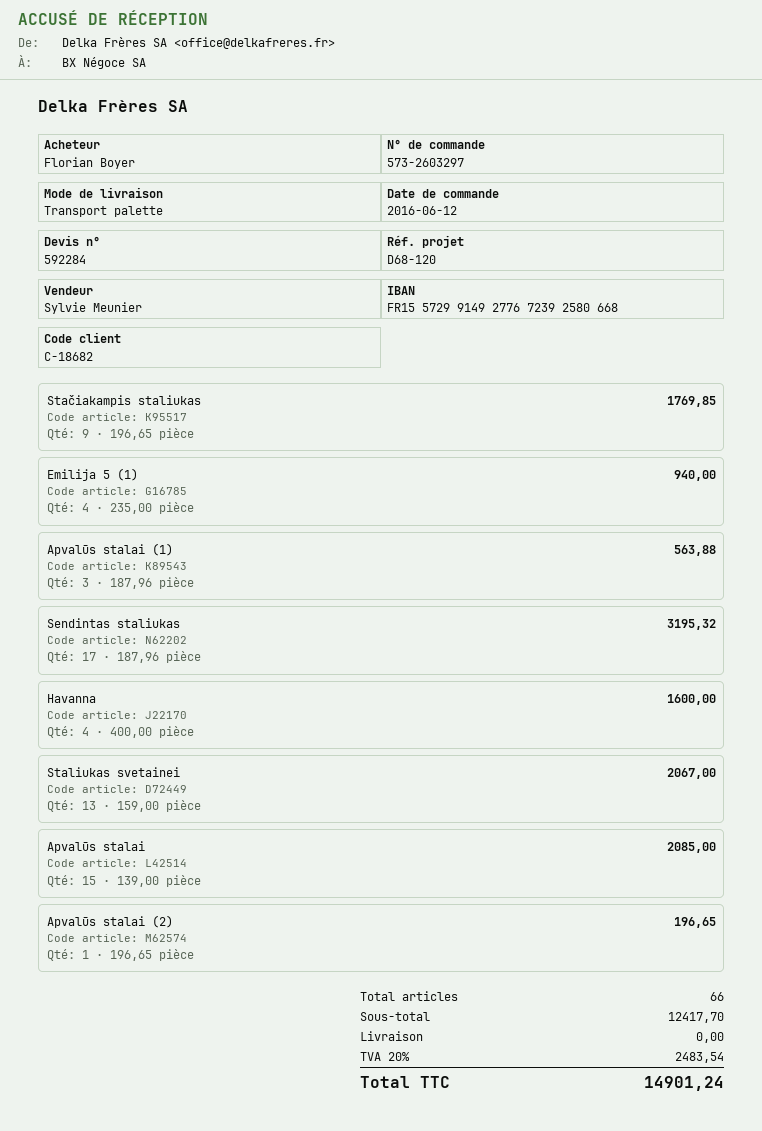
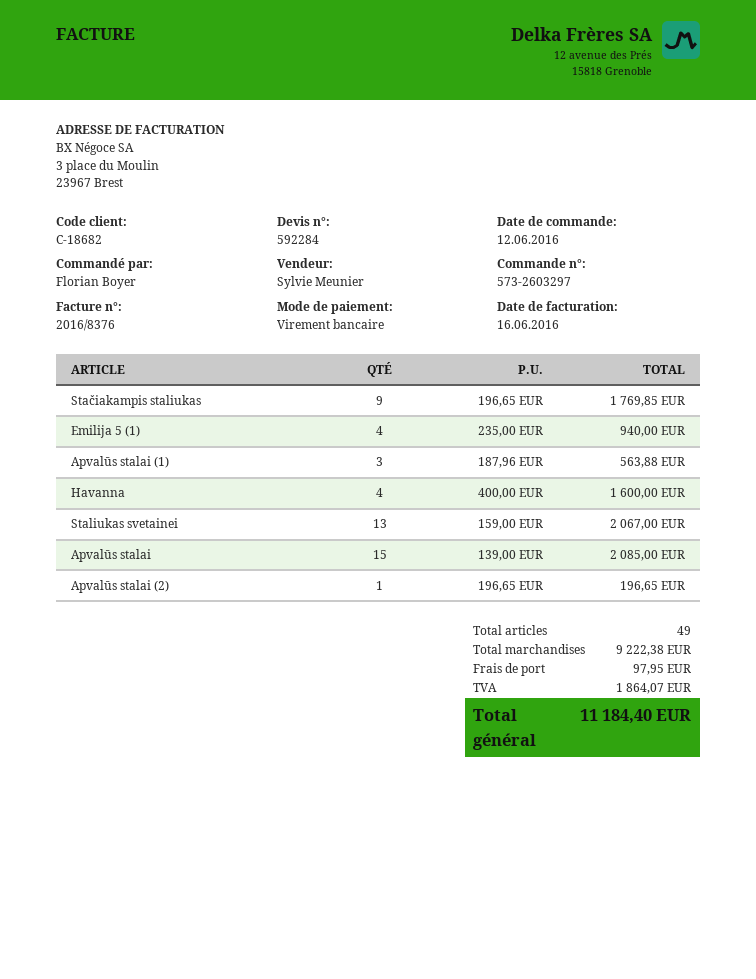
Sendintas staliukas: 17 x 187.96 = 3195.32 -> none
total quantity: 66 -> 49
subtotal: 12417.70 -> 9222.38
shipping: 0.00 -> 97.95
tax: 2483.54 -> 1864.07
total: 14901.24 -> 11184.40

